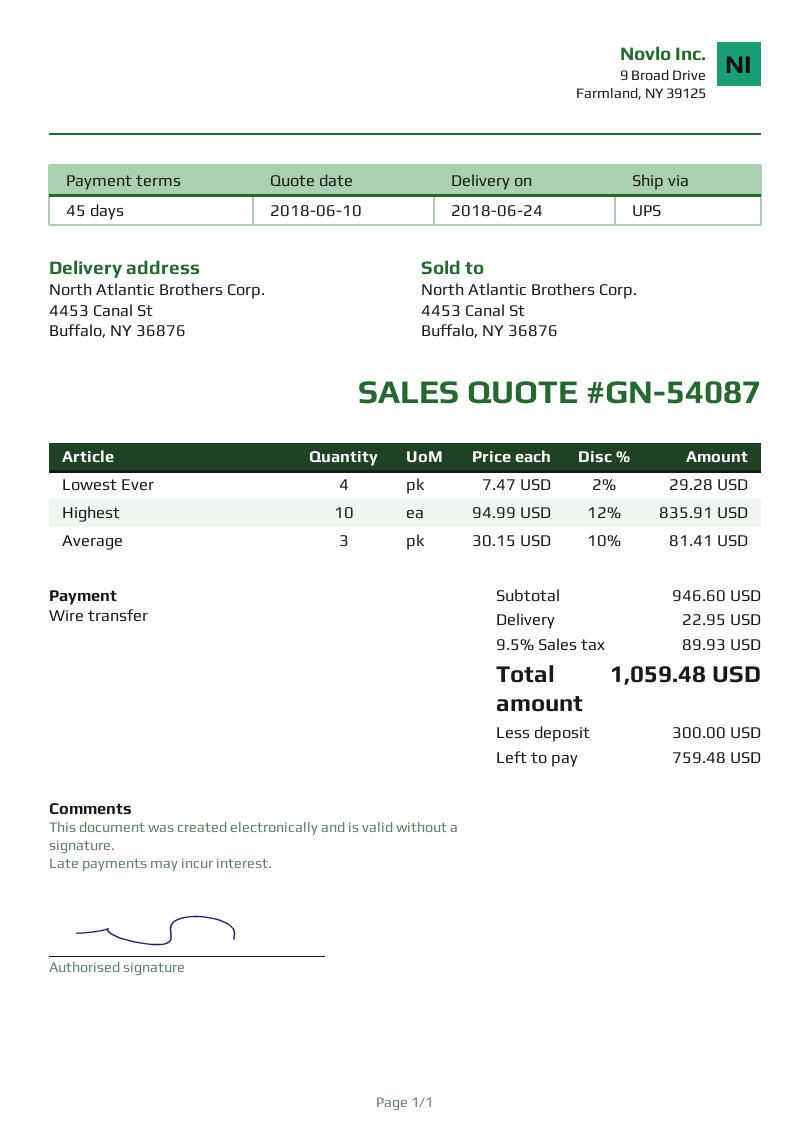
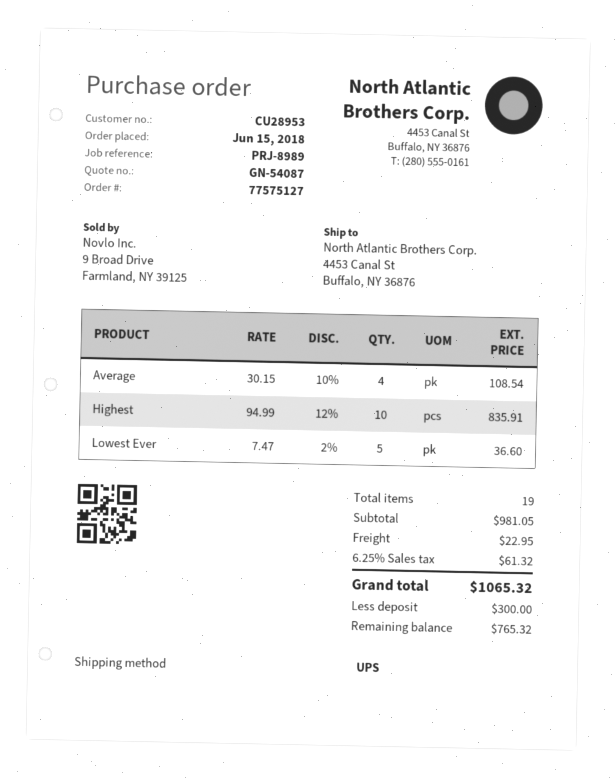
Lowest Ever: 4 x 7.47 - 2% = 29.28 -> 5 x 7.47 - 2% = 36.60
Average: 3 x 30.15 - 10% = 81.41 -> 4 x 30.15 - 10% = 108.54
subtotal: 946.60 -> 981.05
tax: 9.5% = 89.93 -> 6.25% = 61.32
total: 1059.48 -> 1065.32
balance: 759.48 -> 765.32

